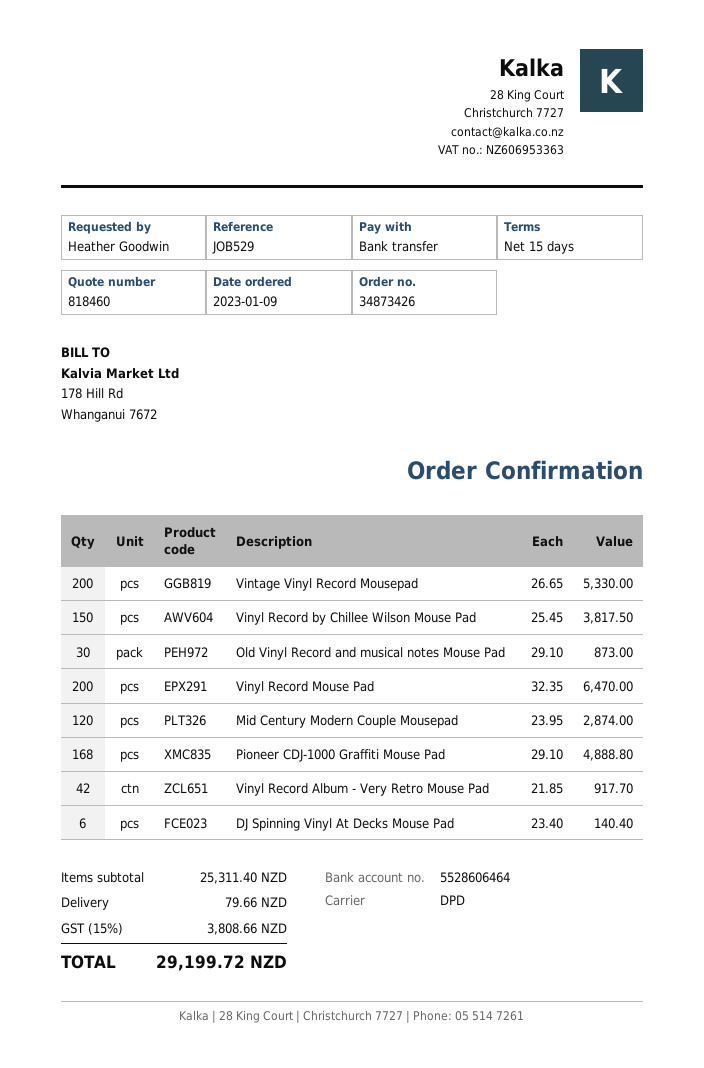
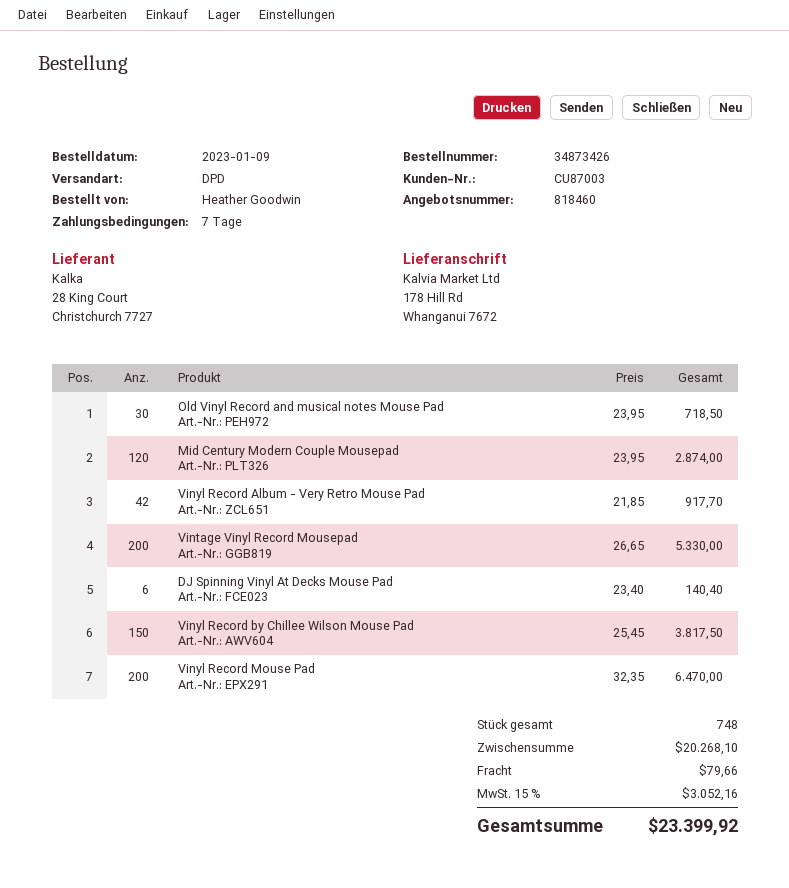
payment terms: 15 days -> 7 days
Old Vinyl Record and musical notes Mouse Pad: 30 x 29.10 = 873.00 -> 30 x 23.95 = 718.50
Pioneer CDJ-1000 Graffiti Mouse Pad: 168 x 29.10 = 4888.80 -> none
subtotal: 25311.40 -> 20268.10
tax: 15% = 3808.66 -> 15% = 3052.16
total: 29199.72 -> 23399.92

